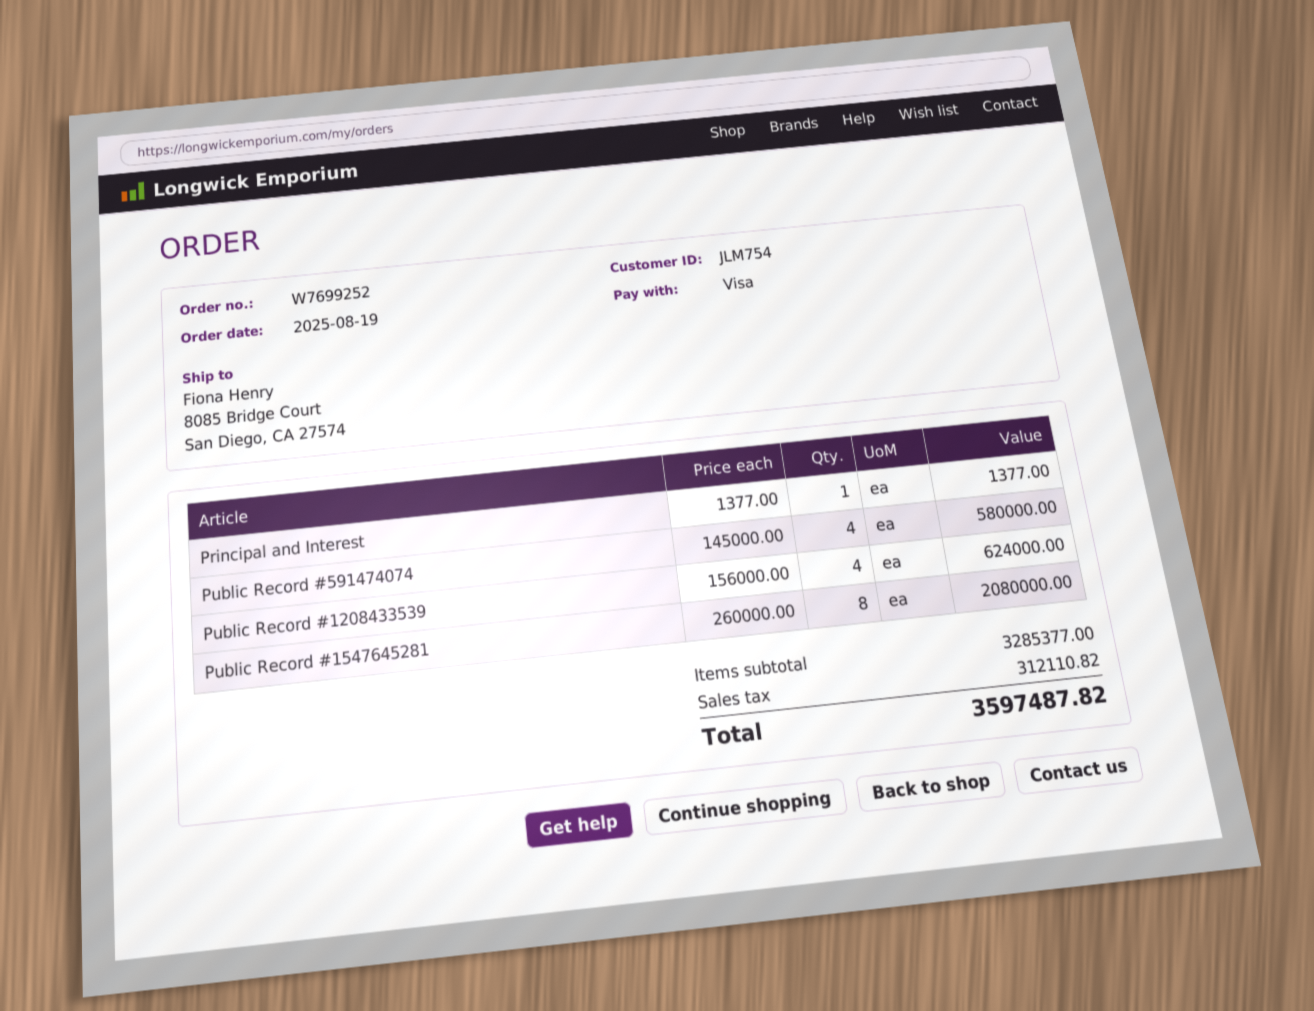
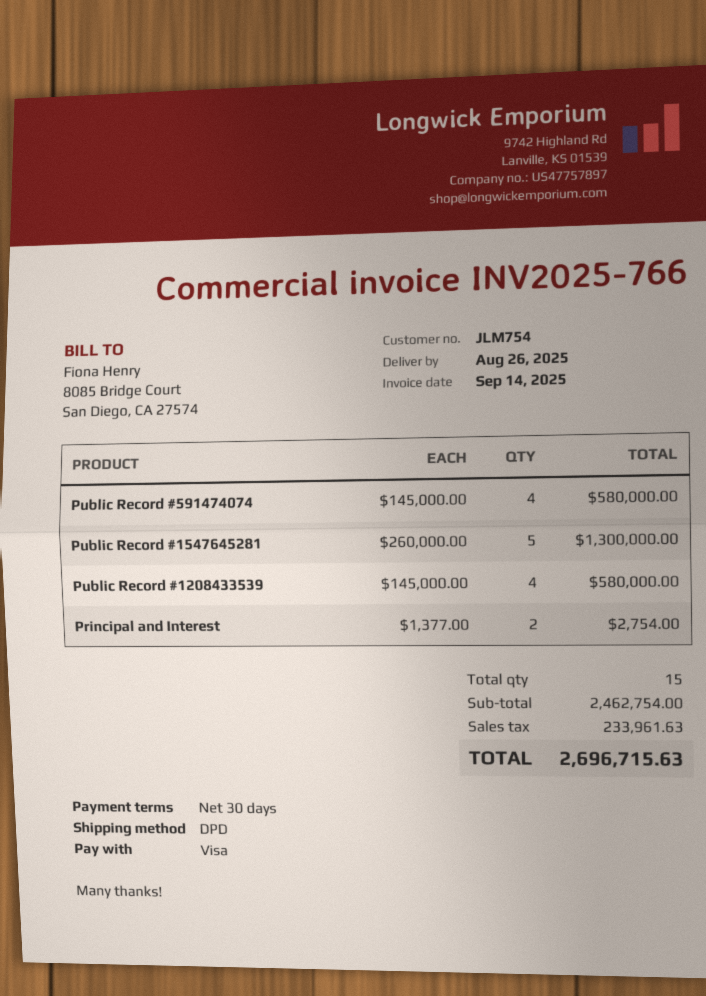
Principal and Interest: 1 x 1377.00 = 1377.00 -> 2 x 1377.00 = 2754.00
Public Record #1208433539: 4 x 156000.00 = 624000.00 -> 4 x 145000.00 = 580000.00
Public Record #1547645281: 8 x 260000.00 = 2080000.00 -> 5 x 260000.00 = 1300000.00
subtotal: 3285377.00 -> 2462754.00
tax: 312110.82 -> 233961.63
total: 3597487.82 -> 2696715.63

